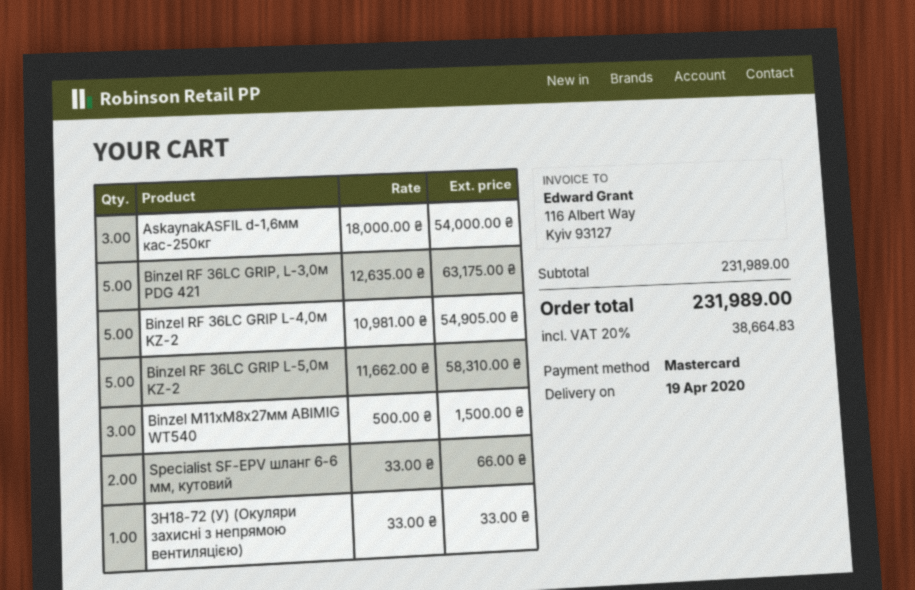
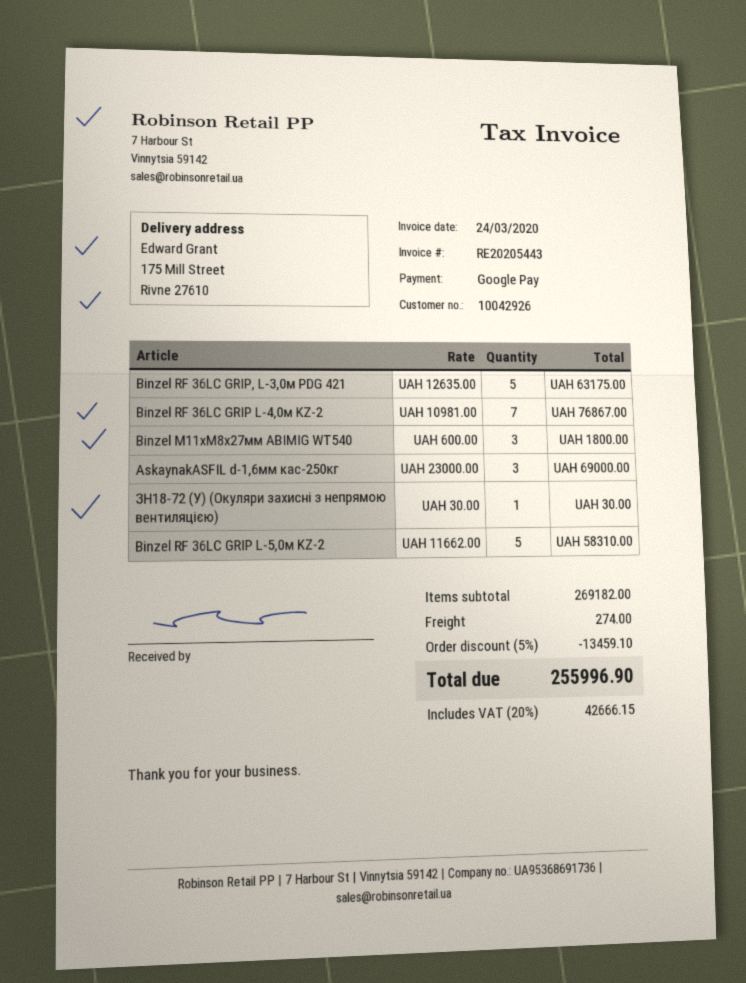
payment method: Mastercard -> Google Pay
AskaynakASFIL d-1,6мм кас-250кг: 3 x 18000.00 = 54000.00 -> 3 x 23000.00 = 69000.00
Binzel RF 36LC GRIP L-4,0м KZ-2: 5 x 10981.00 = 54905.00 -> 7 x 10981.00 = 76867.00
Binzel M11xM8x27мм ABIMIG WT540: 3 x 500.00 = 1500.00 -> 3 x 600.00 = 1800.00
Specialist SF-EPV шланг 6-6 мм, кутовий: 2 x 33.00 = 66.00 -> none
ЗН18-72 (У) (Окуляри захисні з непрямою вентиляцією): 1 x 33.00 = 33.00 -> 1 x 30.00 = 30.00
subtotal: 231989.00 -> 269182.00
discount: none -> 5% = 13459.10
shipping: none -> 274.00
tax: 20% = 38664.83 -> 20% = 42666.15
total: 231989.00 -> 255996.90

